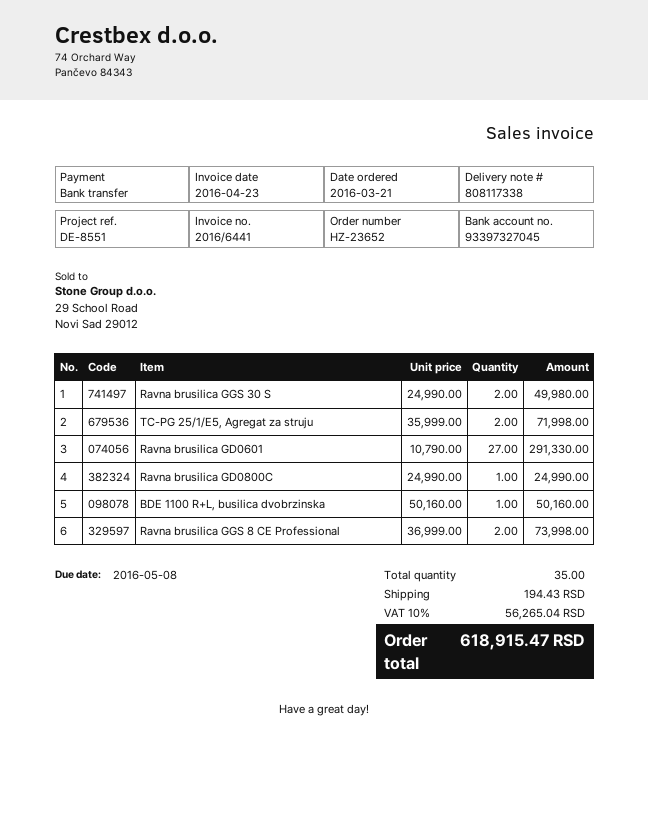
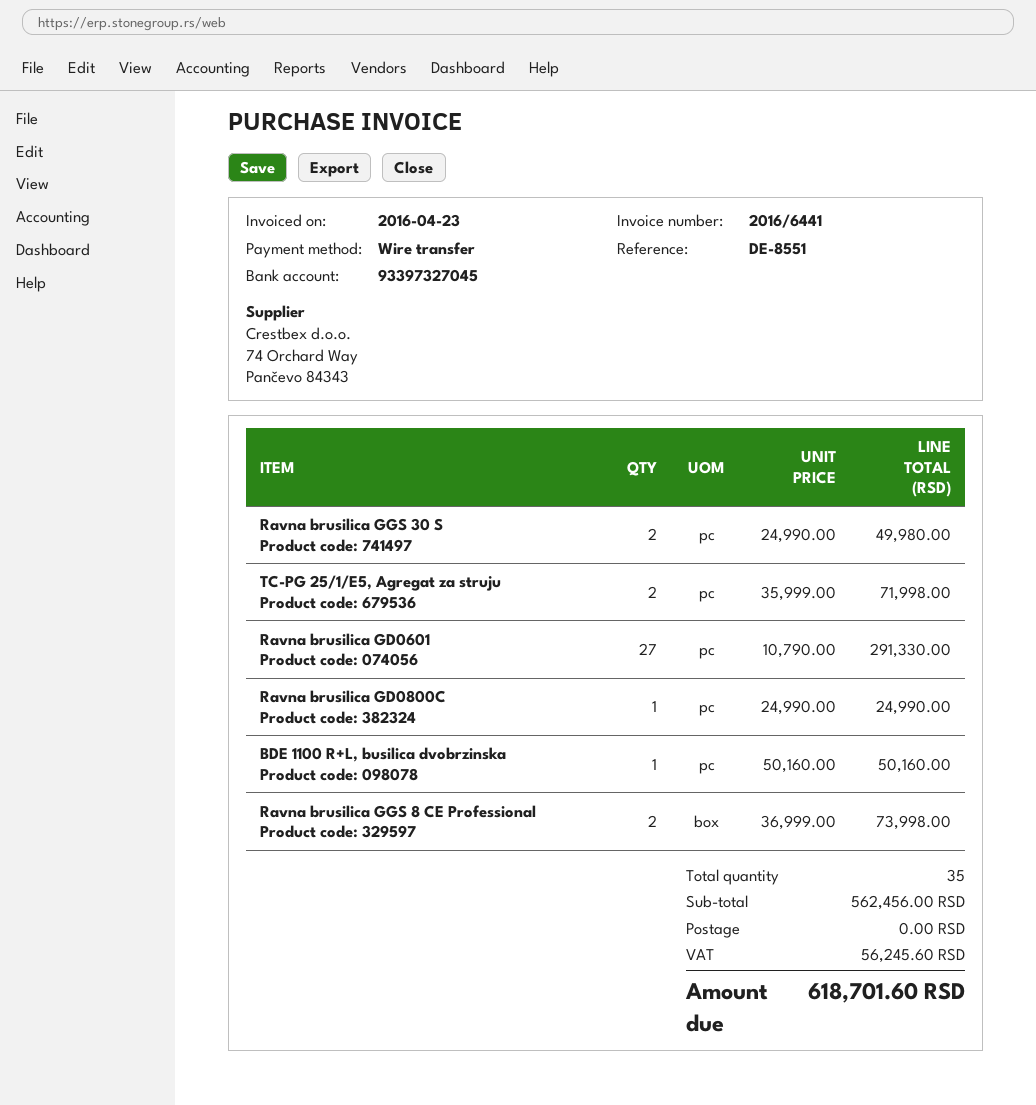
shipping: 194.43 -> 0.00
tax: 56265.04 -> 56245.60
total: 618915.47 -> 618701.60

